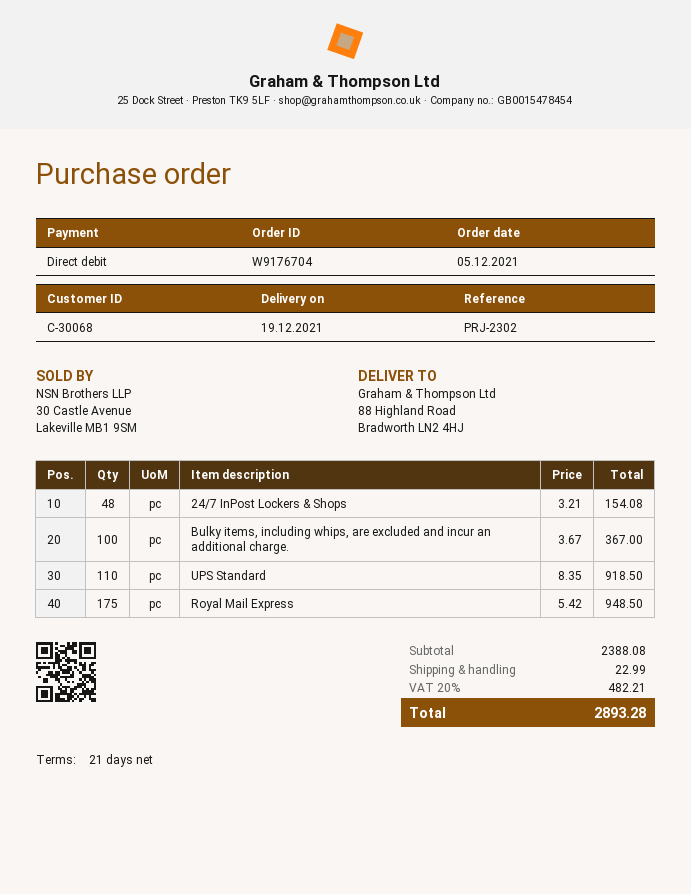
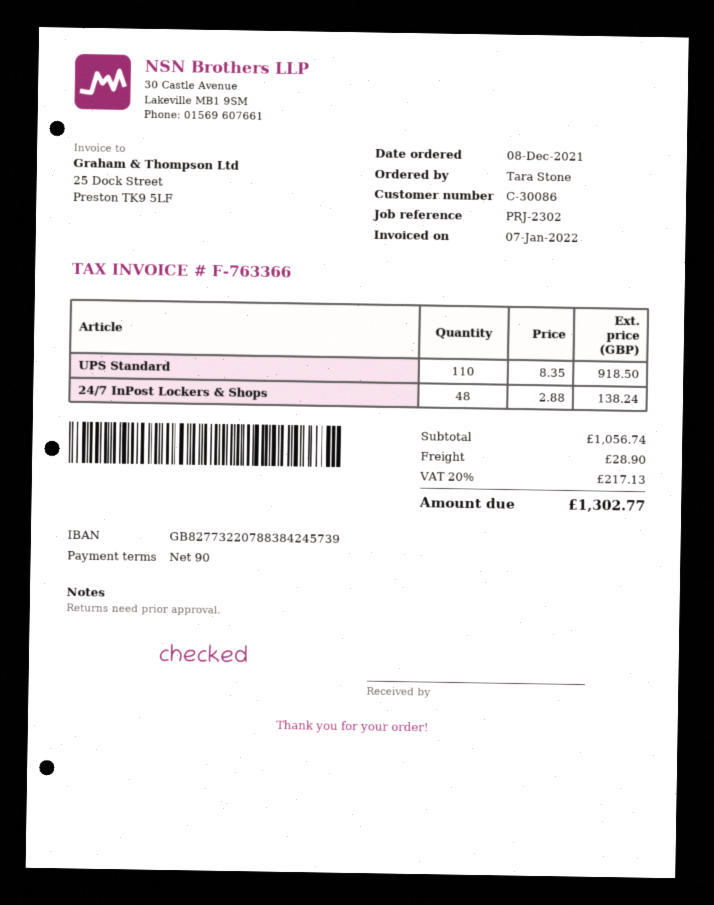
order date: 2021-12-05 -> 2021-12-08
payment terms: 21 days -> 90 days
customer number: C-30068 -> C-30086
24/7 InPost Lockers & Shops: 48 x 3.21 = 154.08 -> 48 x 2.88 = 138.24
Bulky items, including whips, are excluded and incur an additional charge.: 100 x 3.67 = 367.00 -> none
Royal Mail Express: 175 x 5.42 = 948.50 -> none
subtotal: 2388.08 -> 1056.74
shipping: 22.99 -> 28.90
tax: 20% = 482.21 -> 20% = 217.13
total: 2893.28 -> 1302.77

